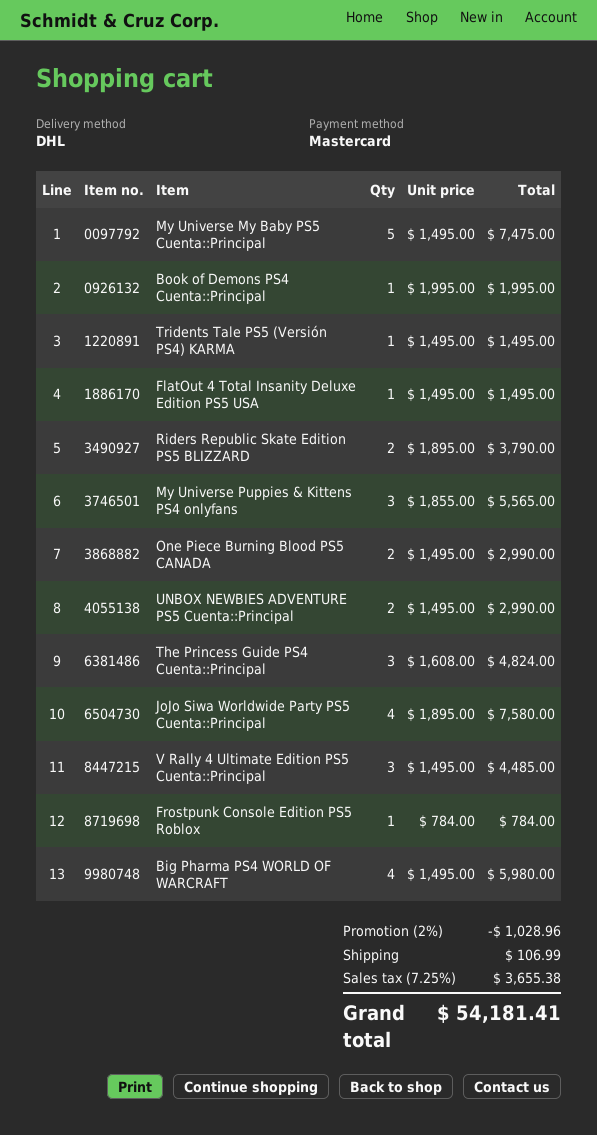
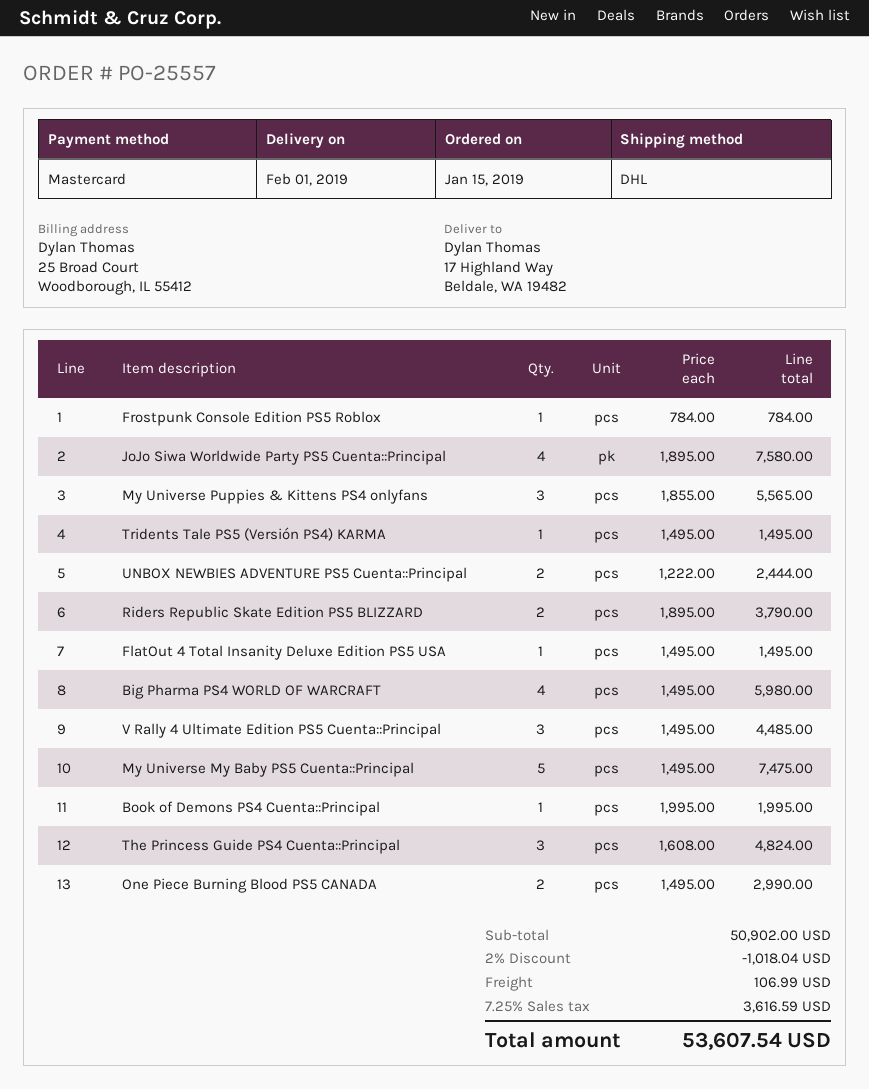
UNBOX NEWBIES ADVENTURE PS5 Cuenta::Principal: 2 x 1495.00 = 2990.00 -> 2 x 1222.00 = 2444.00
discount: 2% = 1028.96 -> 2% = 1018.04
tax: 7.25% = 3655.38 -> 7.25% = 3616.59
total: 54181.41 -> 53607.54

